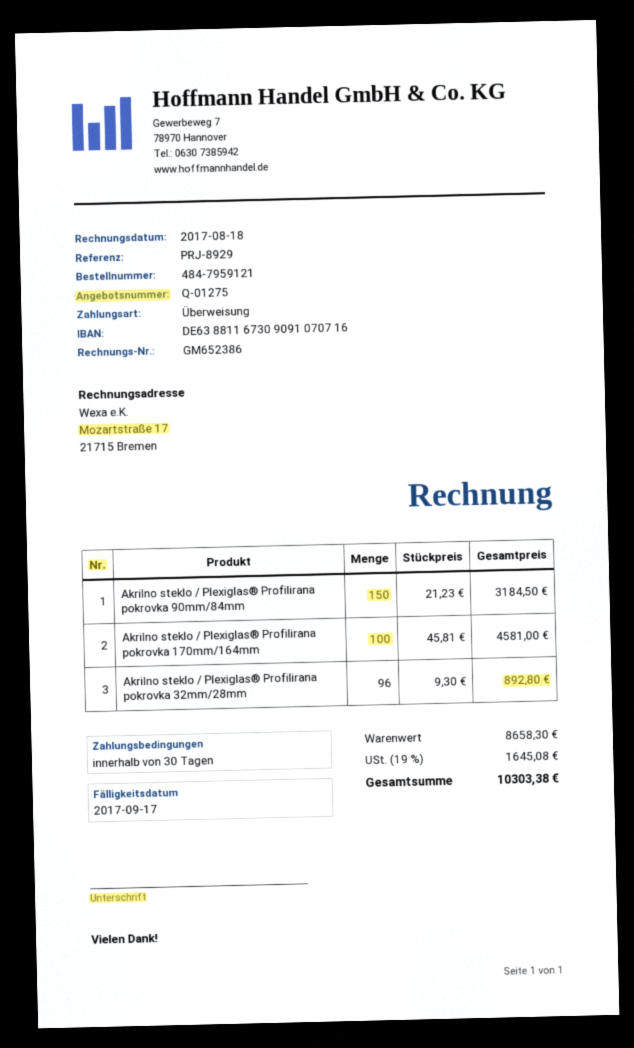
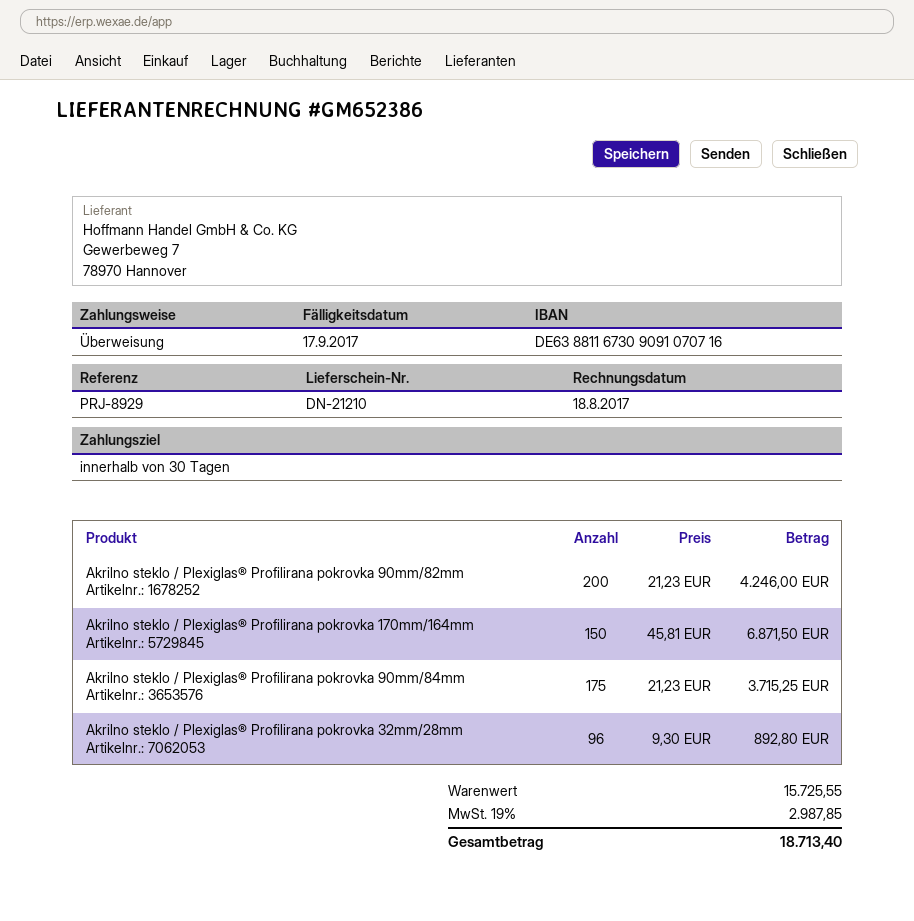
Akrilno steklo / Plexiglas® Profilirana pokrovka 90mm/84mm: 150 x 21.23 = 3184.50 -> 175 x 21.23 = 3715.25
Akrilno steklo / Plexiglas® Profilirana pokrovka 170mm/164mm: 100 x 45.81 = 4581.00 -> 150 x 45.81 = 6871.50
Akrilno steklo / Plexiglas® Profilirana pokrovka 90mm/82mm: none -> 200 x 21.23 = 4246.00
subtotal: 8658.30 -> 15725.55
tax: 19% = 1645.08 -> 19% = 2987.85
total: 10303.38 -> 18713.40

